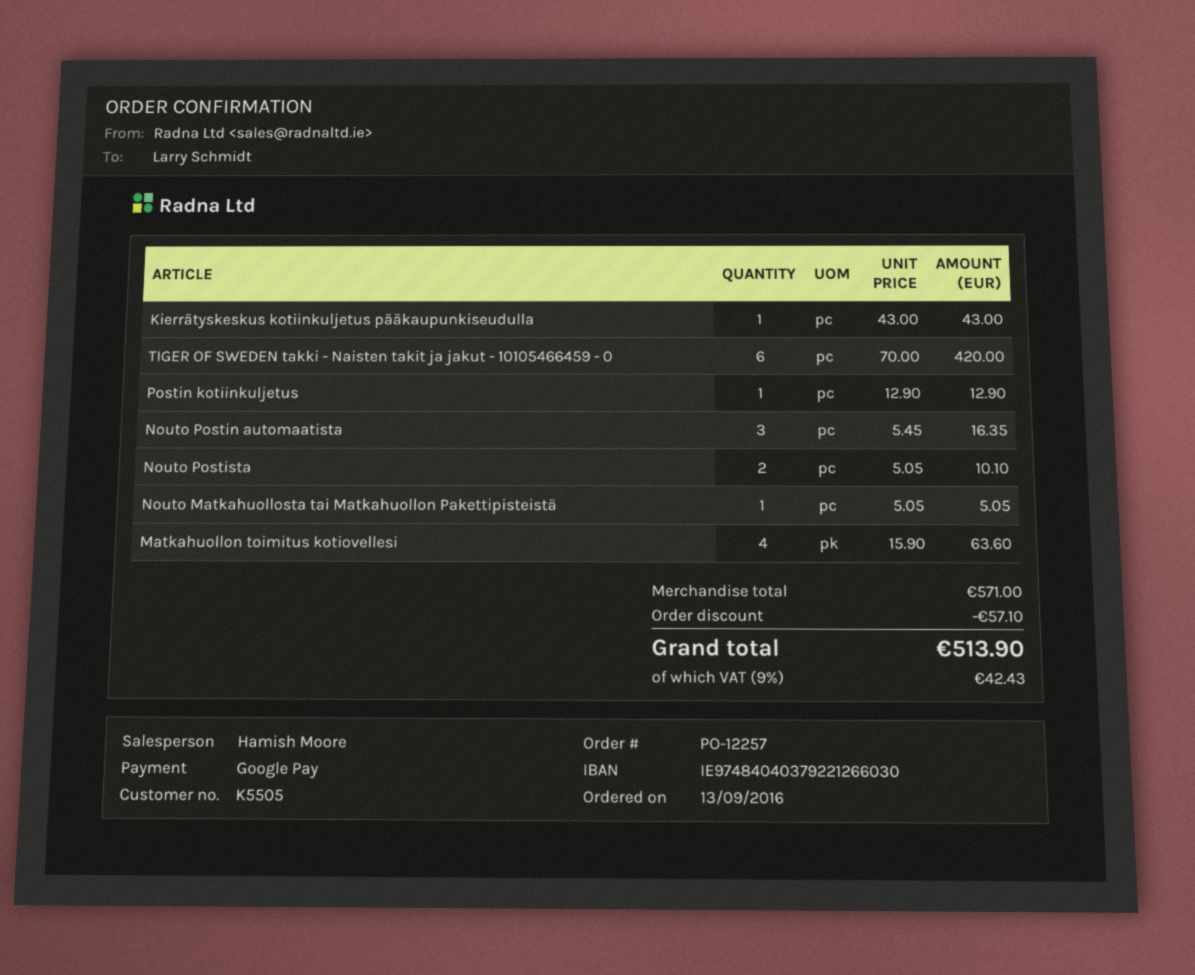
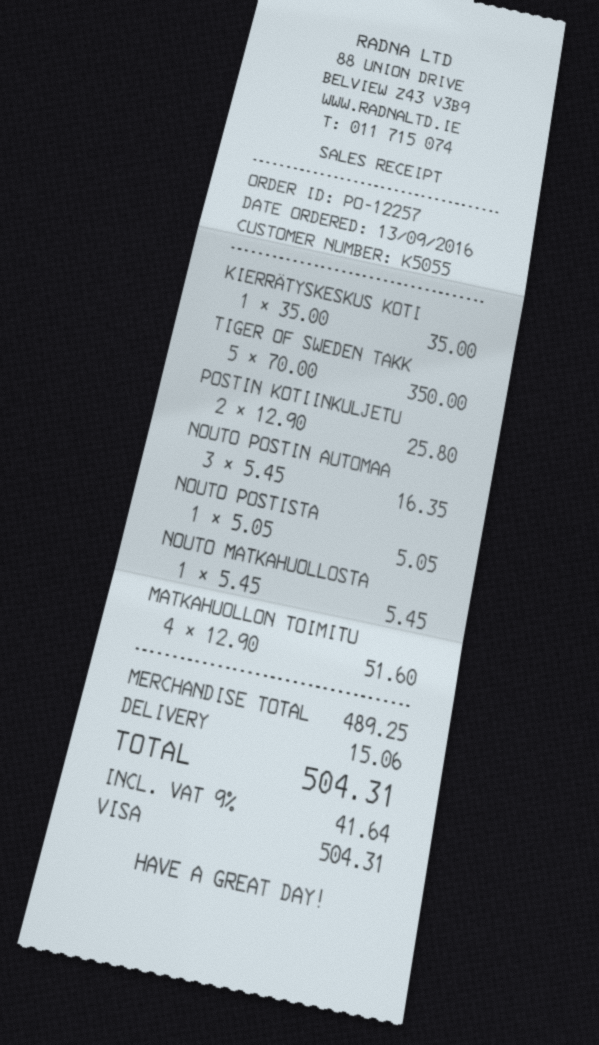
customer number: K5505 -> K5055
payment method: Google Pay -> Visa
Kierrätyskeskus kotiinkuljetus pääkaupunkiseudulla: 1 x 43.00 = 43.00 -> 1 x 35.00 = 35.00
TIGER OF SWEDEN takki - Naisten takit ja jakut - 10105466459 - 0: 6 x 70.00 = 420.00 -> 5 x 70.00 = 350.00
Postin kotiinkuljetus: 1 x 12.90 = 12.90 -> 2 x 12.90 = 25.80
Nouto Postista: 2 x 5.05 = 10.10 -> 1 x 5.05 = 5.05
Nouto Matkahuollosta tai Matkahuollon Pakettipisteistä: 1 x 5.05 = 5.05 -> 1 x 5.45 = 5.45
Matkahuollon toimitus kotiovellesi: 4 x 15.90 = 63.60 -> 4 x 12.90 = 51.60
subtotal: 571.00 -> 489.25
discount: 57.10 -> none
shipping: none -> 15.06
tax: 9% = 42.43 -> 9% = 41.64
total: 513.90 -> 504.31

